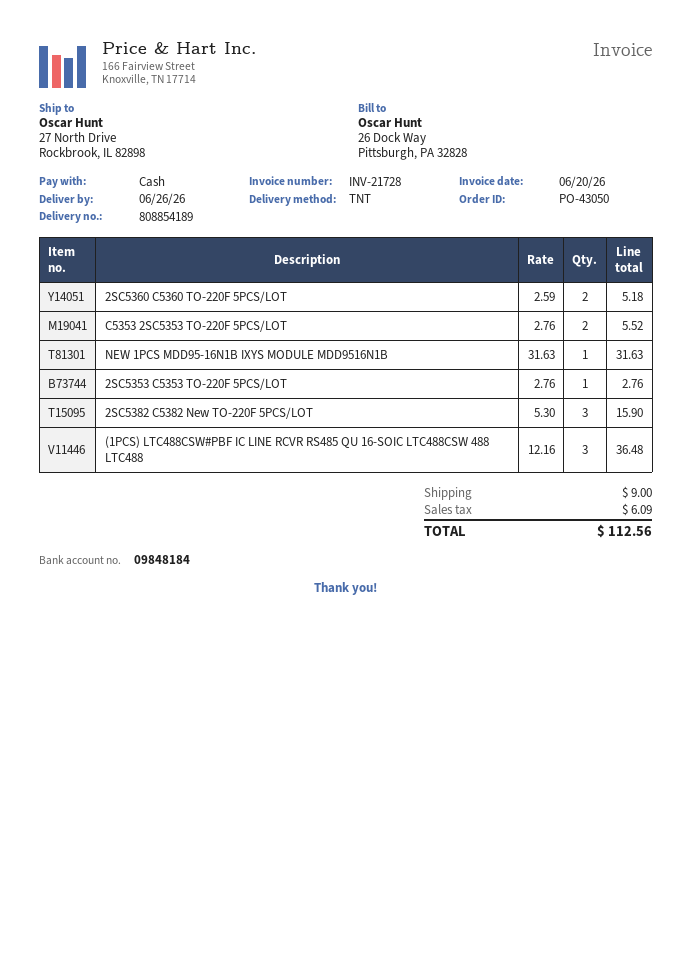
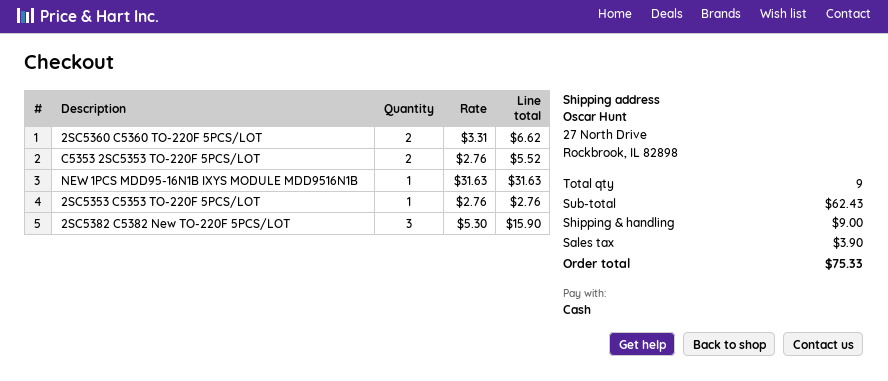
2SC5360 C5360 TO-220F 5PCS/LOT: 2 x 2.59 = 5.18 -> 2 x 3.31 = 6.62
(1PCS) LTC488CSW#PBF IC LINE RCVR RS485 QU 16-SOIC LTC488CSW 488 LTC488: 3 x 12.16 = 36.48 -> none
tax: 6.09 -> 3.90
total: 112.56 -> 75.33

